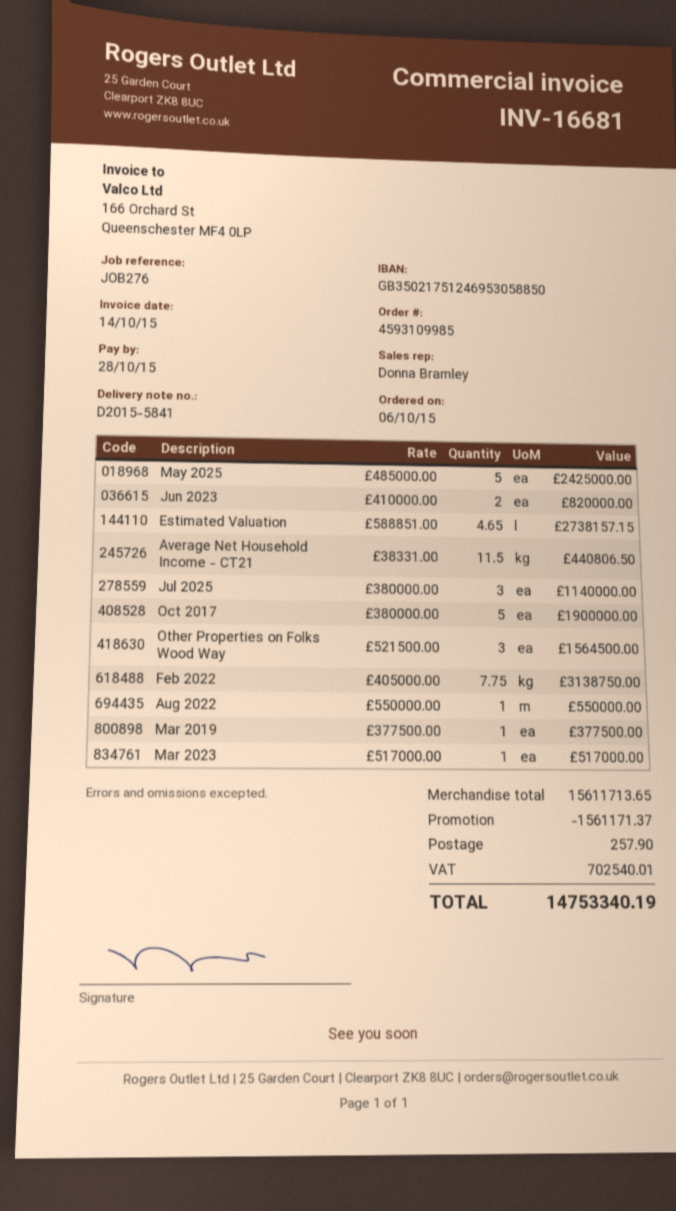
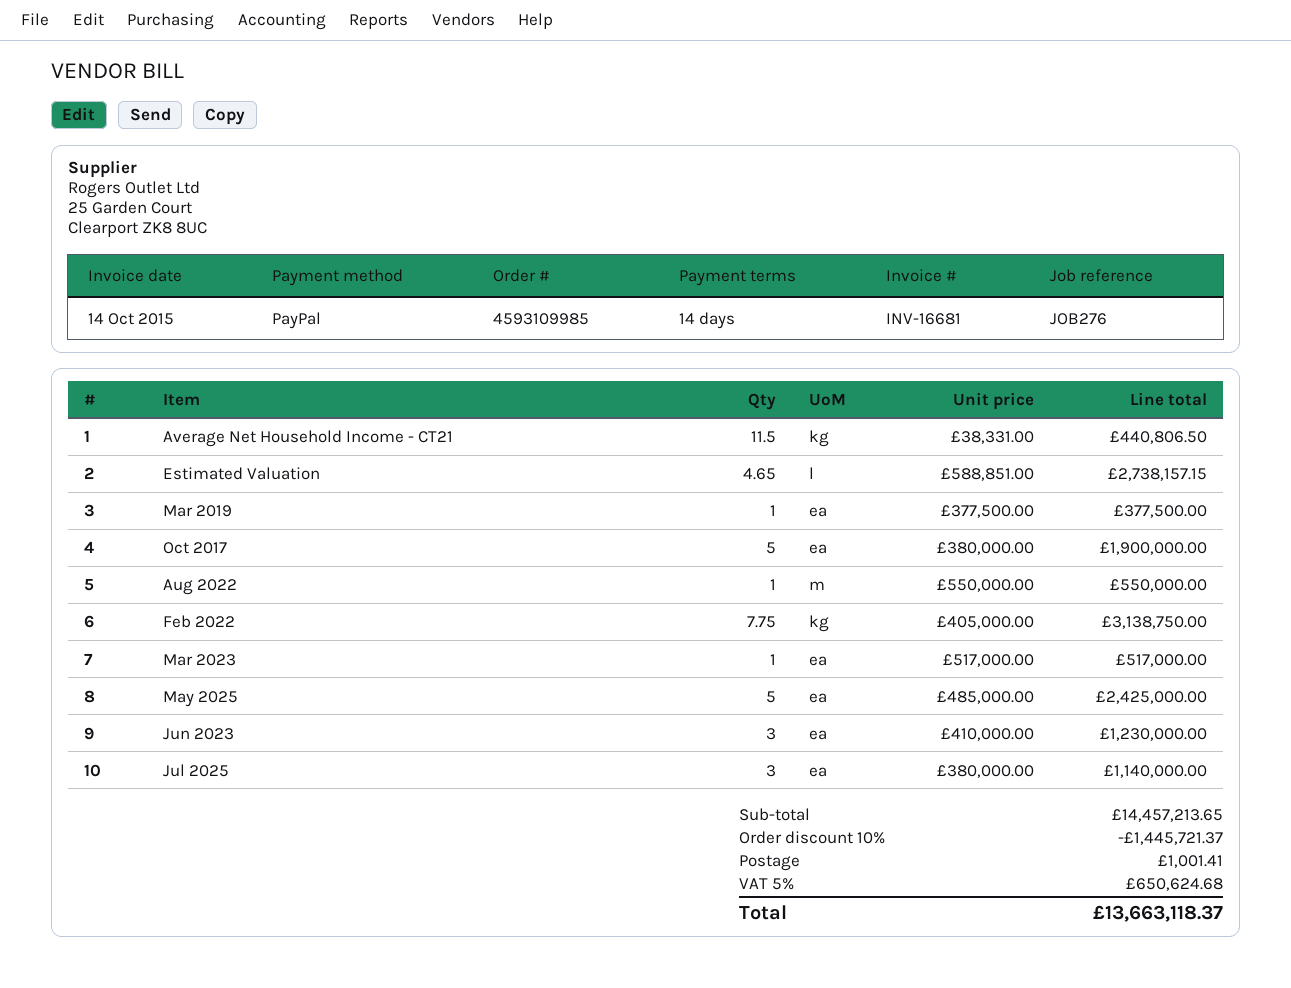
Jun 2023: 2 x 410000.00 = 820000.00 -> 3 x 410000.00 = 1230000.00
Other Properties on Folks Wood Way: 3 x 521500.00 = 1564500.00 -> none
subtotal: 15611713.65 -> 14457213.65
discount: 1561171.37 -> 1445721.37
shipping: 257.90 -> 1001.41
tax: 702540.01 -> 650624.68
total: 14753340.19 -> 13663118.37

